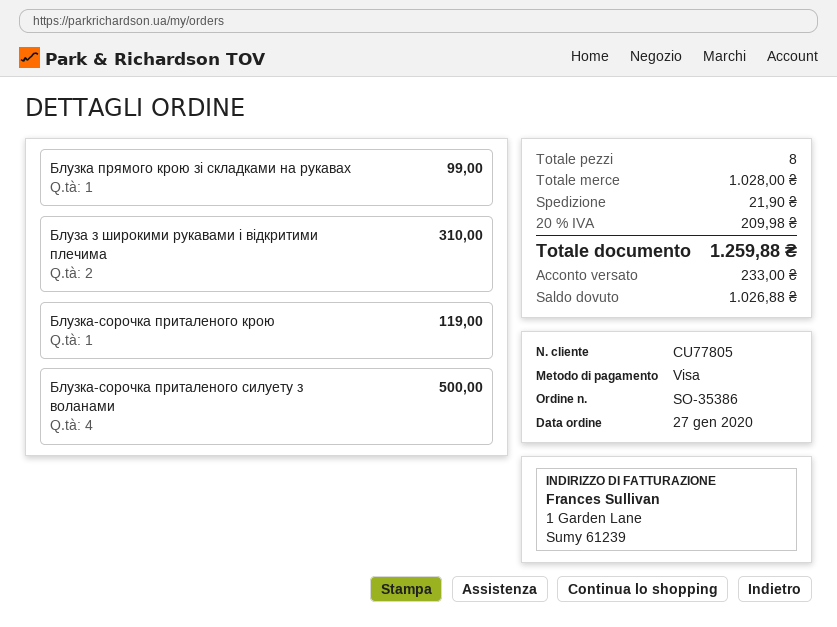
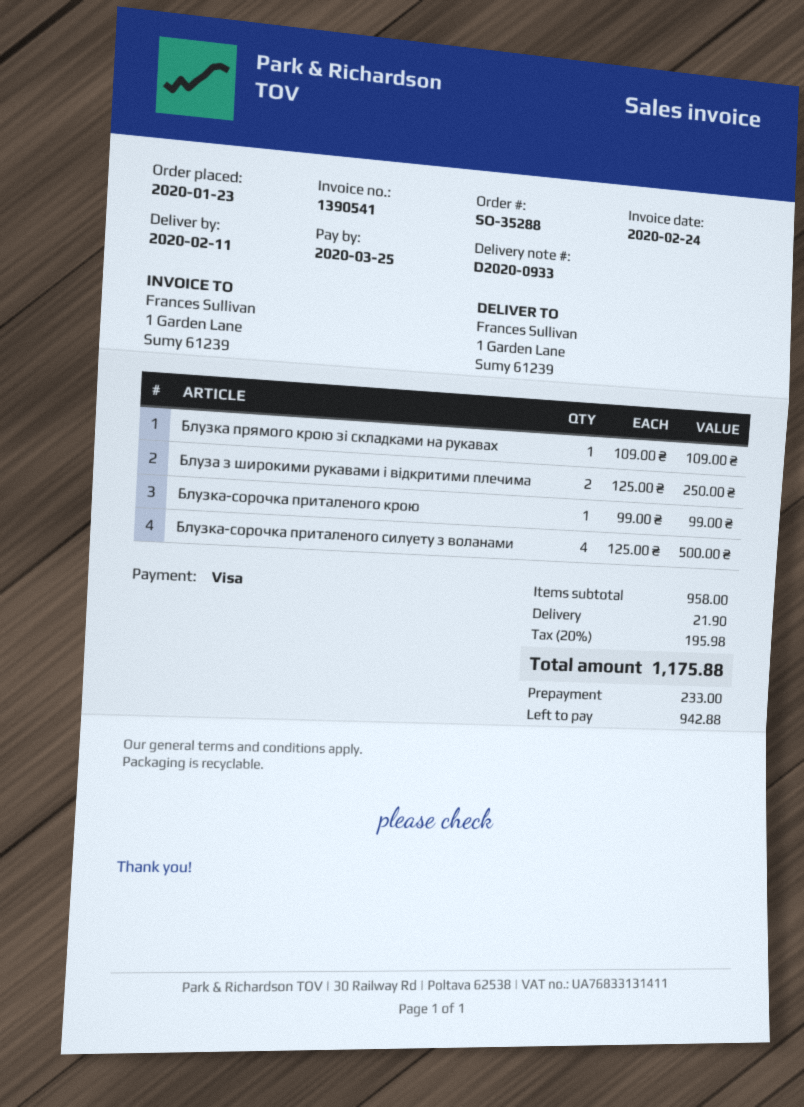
order number: SO-35386 -> SO-35288
order date: 2020-01-27 -> 2020-01-23
Блузка прямого крою зі складками на рукавах: 1 for 99.00 -> 1 for 109.00
Блуза з широкими рукавами і відкритими плечима: 2 for 310.00 -> 2 for 250.00
Блузка-сорочка приталеного крою: 1 for 119.00 -> 1 for 99.00
subtotal: 1028.00 -> 958.00
tax: 20% = 209.98 -> 20% = 195.98
total: 1259.88 -> 1175.88
balance: 1026.88 -> 942.88

